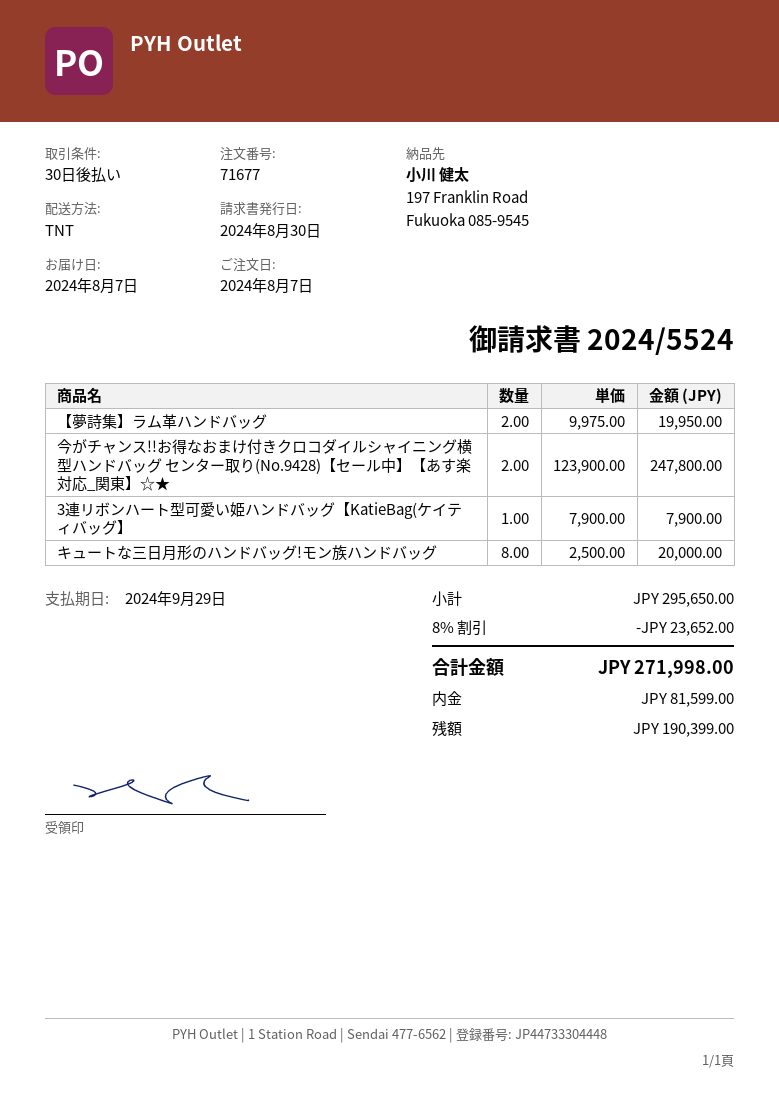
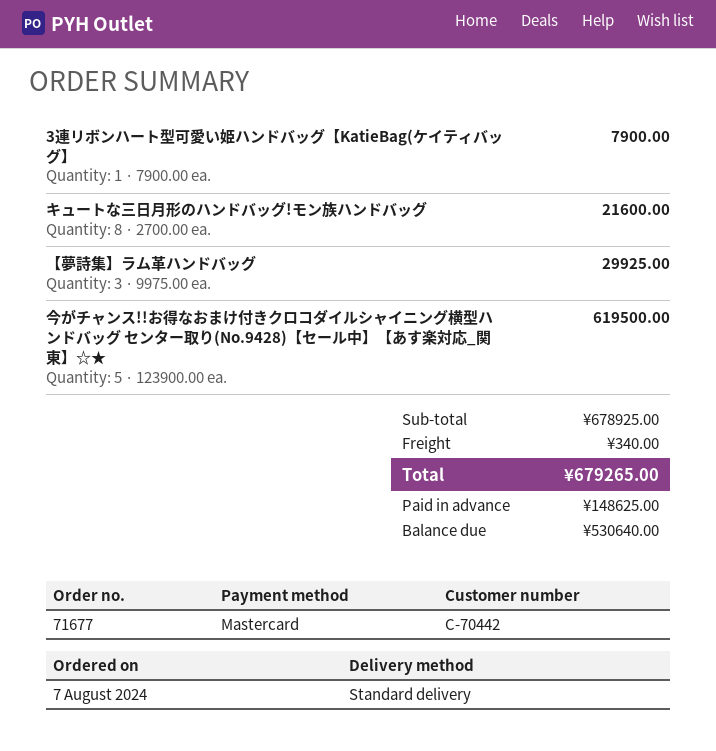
shipping method: TNT -> standard
【夢詩集】ラム革ハンドバッグ: 2 x 9975.00 = 19950.00 -> 3 x 9975.00 = 29925.00
今がチャンス!!お得なおまけ付きクロコダイルシャイニング横型ハンドバッグ センター取り(No.9428)【セール中】【あす楽対応_関東】☆★: 2 x 123900.00 = 247800.00 -> 5 x 123900.00 = 619500.00
キュートな三日月形のハンドバッグ!モン族ハンドバッグ: 8 x 2500.00 = 20000.00 -> 8 x 2700.00 = 21600.00
subtotal: 295650.00 -> 678925.00
discount: 8% = 23652.00 -> none
shipping: none -> 340.00
total: 271998.00 -> 679265.00
deposit: 81599.00 -> 148625.00
balance: 190399.00 -> 530640.00

